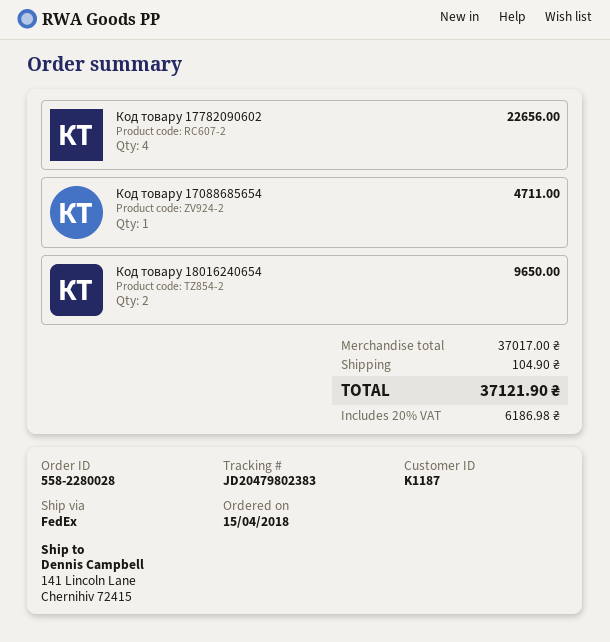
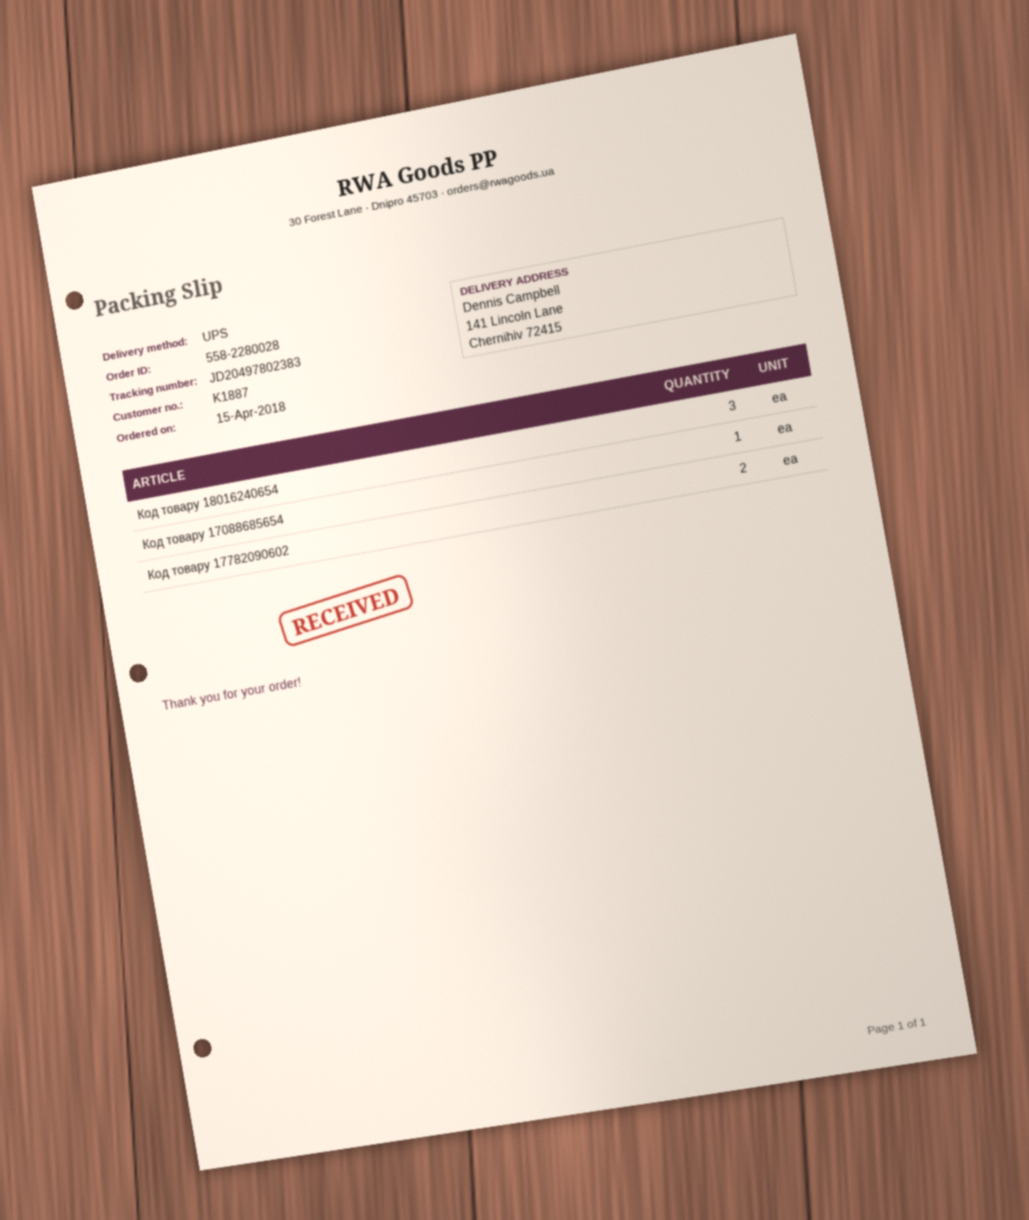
customer number: K1187 -> K1887
shipping method: FedEx -> UPS
tracking number: JD20479802383 -> JD20497802383
Код товару 17782090602: 4 -> 2
Код товару 18016240654: 2 -> 3

